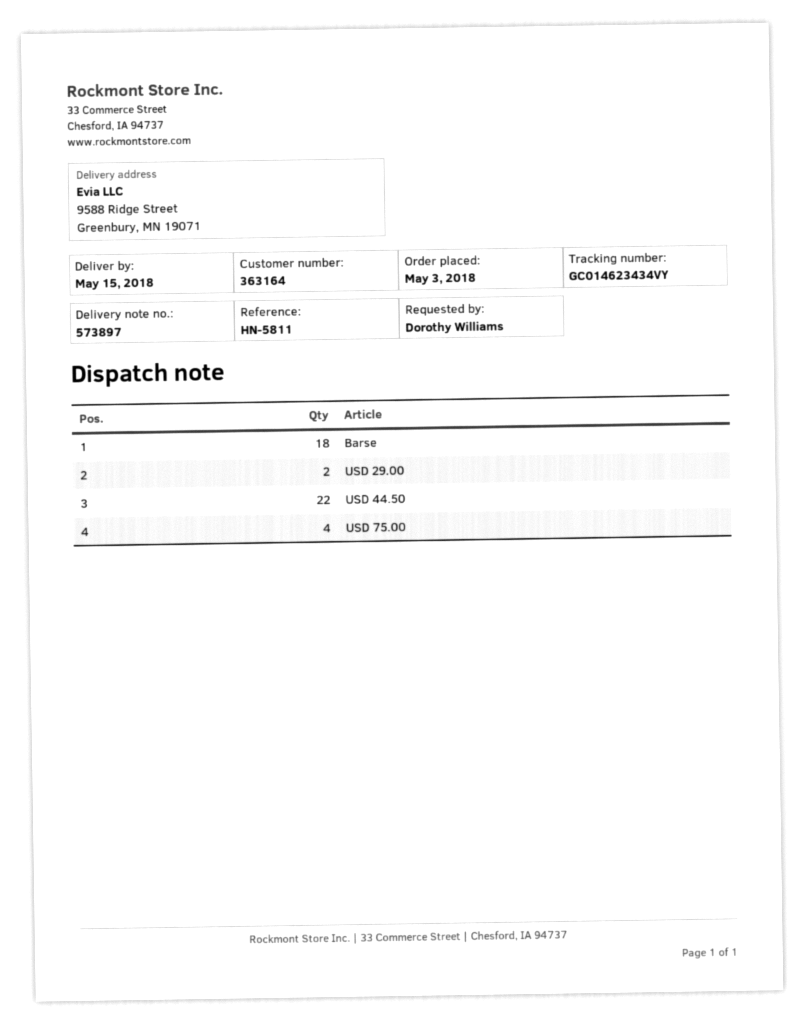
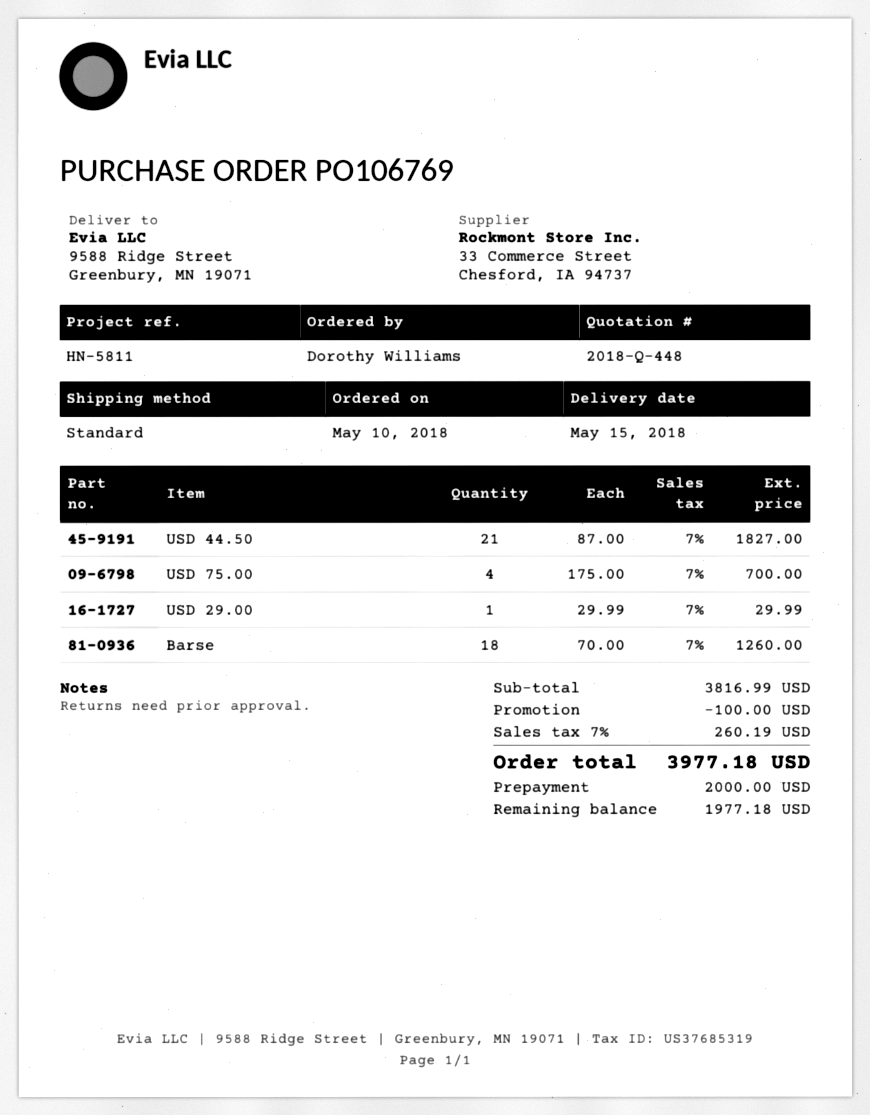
order date: 2018-05-03 -> 2018-05-10
USD 29.00: 2 -> 1
USD 44.50: 22 -> 21

